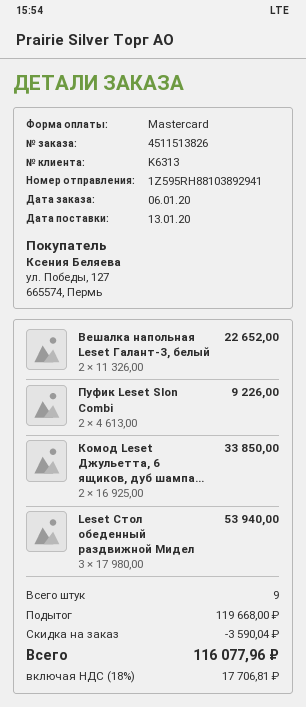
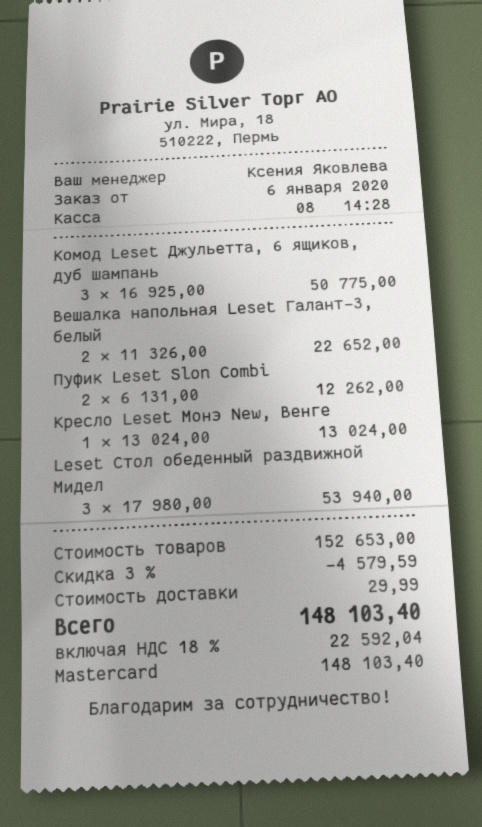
Пуфик Leset Slon Combi: 2 x 4613.00 = 9226.00 -> 2 x 6131.00 = 12262.00
Комод Leset Джульетта, 6 ящиков, дуб шампа...: 2 x 16925.00 = 33850.00 -> 3 x 16925.00 = 50775.00
Кресло Leset Монэ New, Венге: none -> 1 x 13024.00 = 13024.00
subtotal: 119668.00 -> 152653.00
discount: 3590.04 -> 4579.59
shipping: none -> 29.99
tax: 18% = 17706.81 -> 18% = 22592.04
total: 116077.96 -> 148103.40

